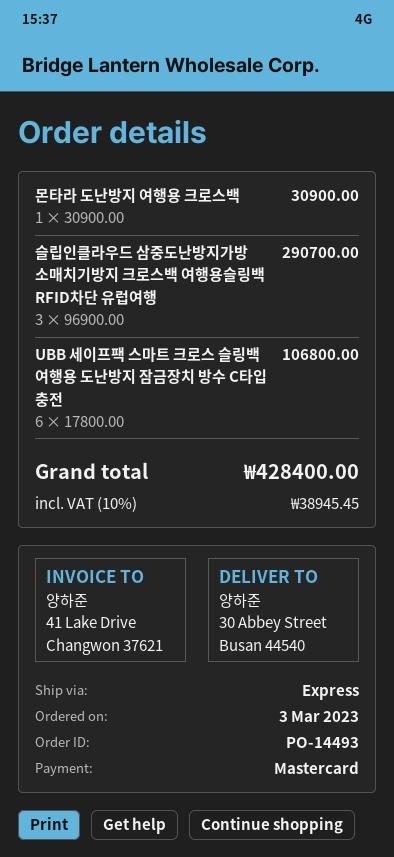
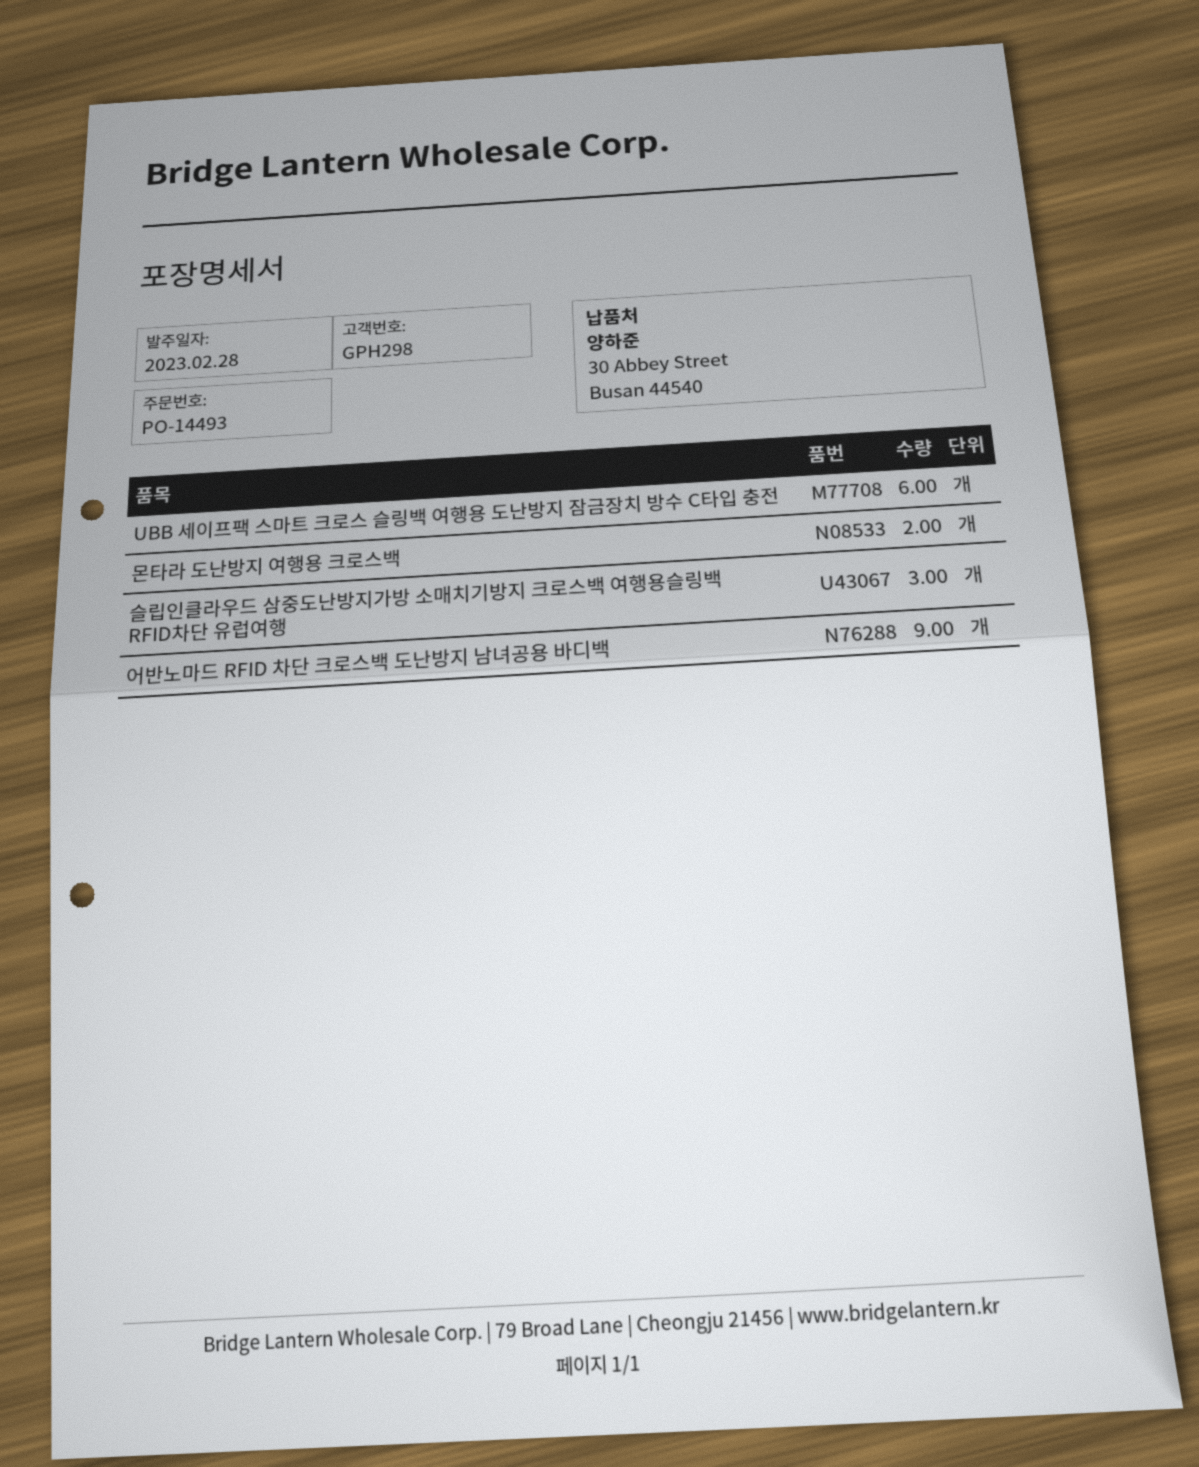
order date: 2023-03-03 -> 2023-02-28
몬타라 도난방지 여행용 크로스백: 1 -> 2
어반노마드 RFID 차단 크로스백 도난방지 남녀공용 바디백: none -> 9

